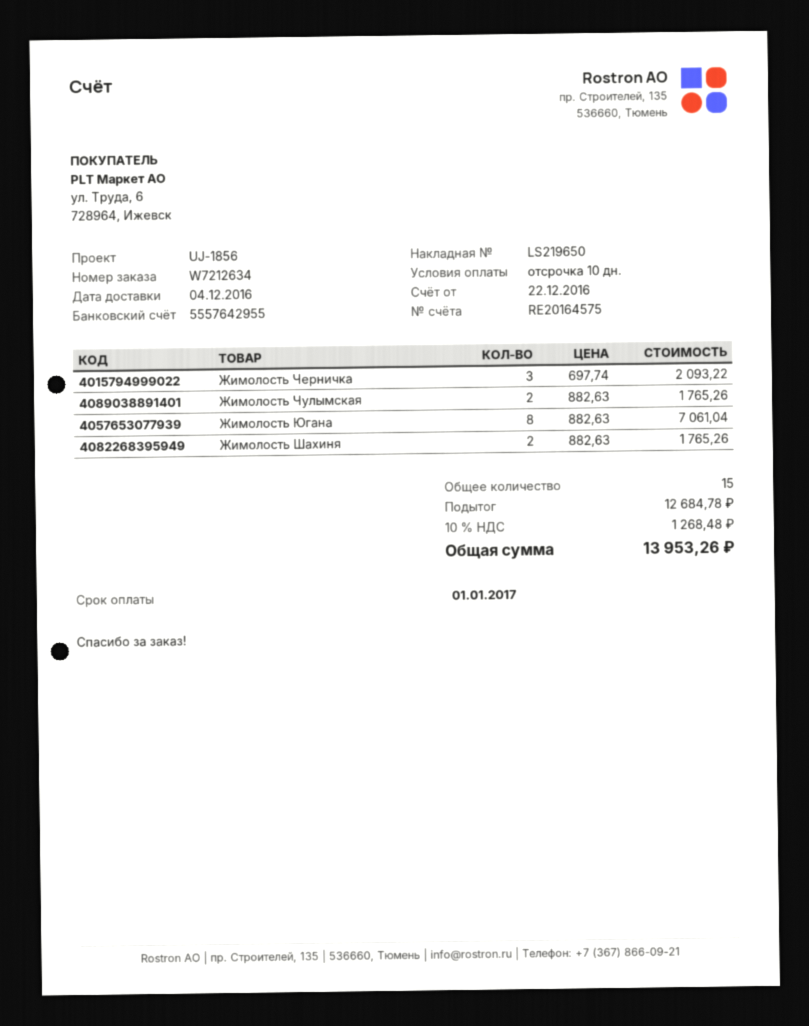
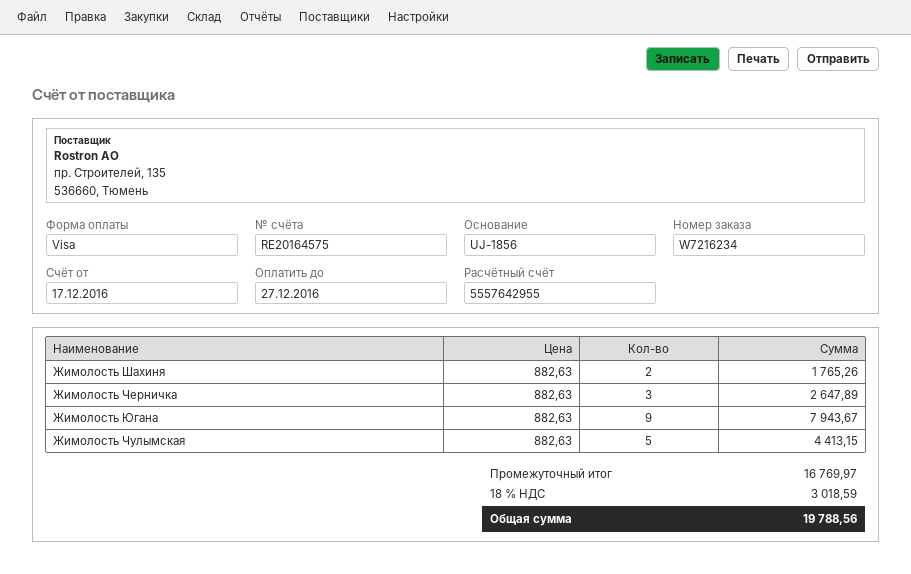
order number: W7212634 -> W7216234
invoice date: 2016-12-22 -> 2016-12-17
due date: 2017-01-01 -> 2016-12-27
Жимолость Черничка: 3 x 697.74 = 2093.22 -> 3 x 882.63 = 2647.89
Жимолость Чулымская: 2 x 882.63 = 1765.26 -> 5 x 882.63 = 4413.15
Жимолость Югана: 8 x 882.63 = 7061.04 -> 9 x 882.63 = 7943.67
subtotal: 12684.78 -> 16769.97
tax: 10% = 1268.48 -> 18% = 3018.59
total: 13953.26 -> 19788.56

